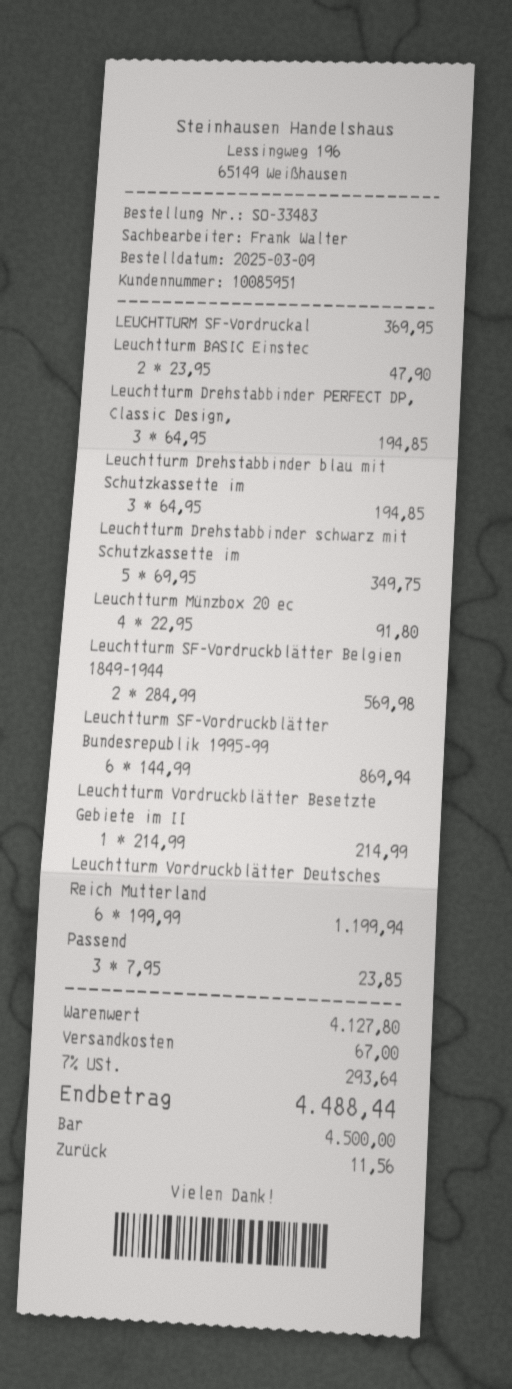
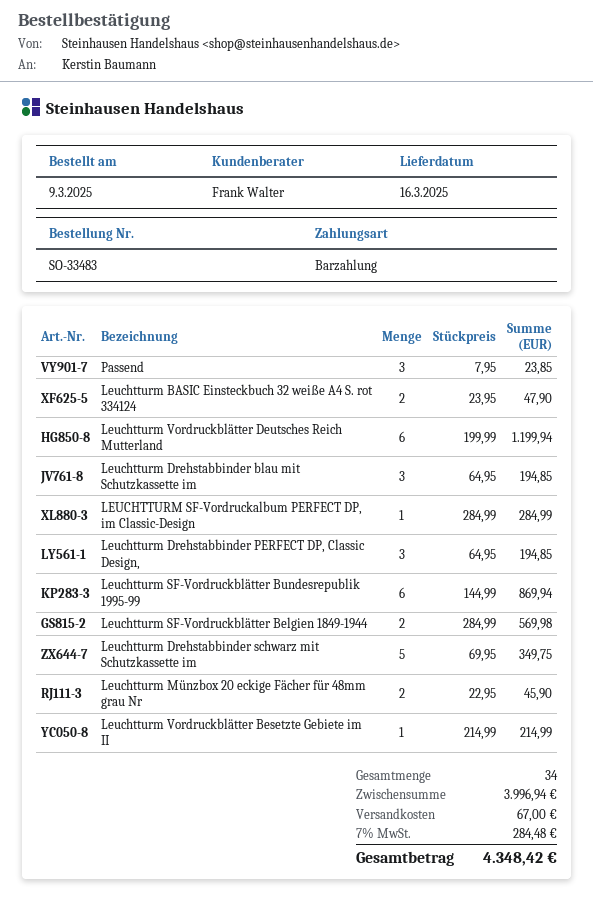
LEUCHTTURM SF-Vordruckal: 1 x 369.95 = 369.95 -> 1 x 284.99 = 284.99
Leuchtturm Münzbox 20 ec: 4 x 22.95 = 91.80 -> 2 x 22.95 = 45.90
subtotal: 4127.80 -> 3996.94
tax: 7% = 293.64 -> 7% = 284.48
total: 4488.44 -> 4348.42

